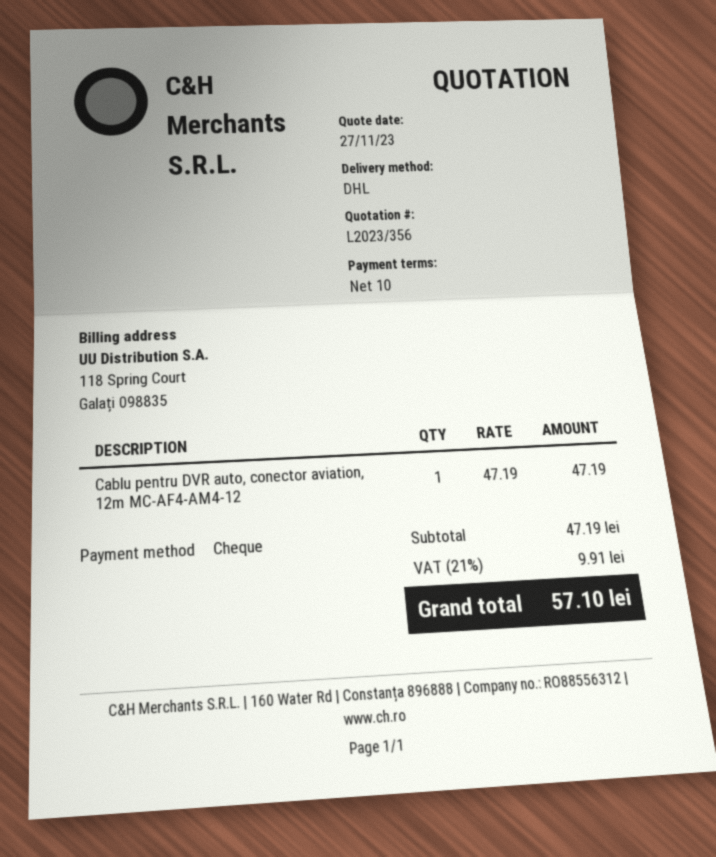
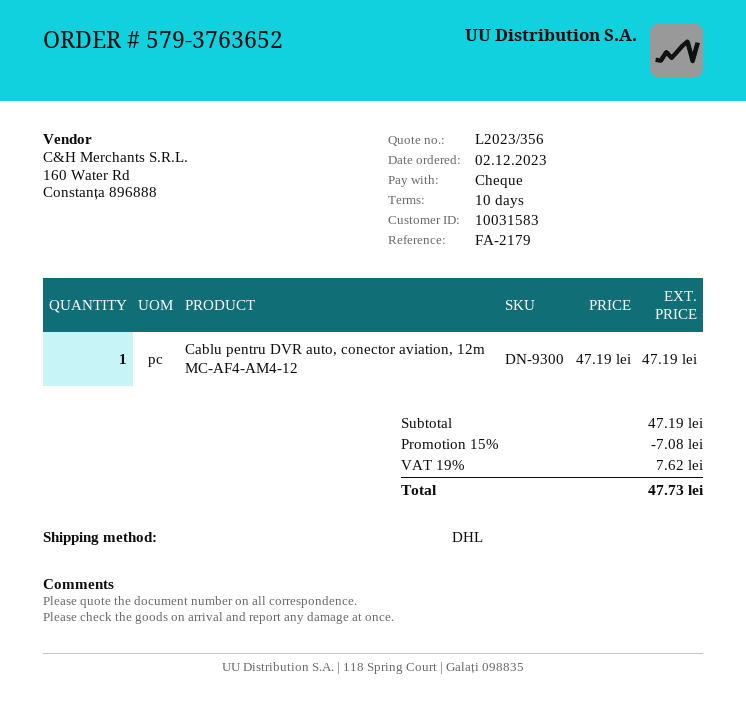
discount: none -> 15% = 7.08
tax: 21% = 9.91 -> 19% = 7.62
total: 57.10 -> 47.73

